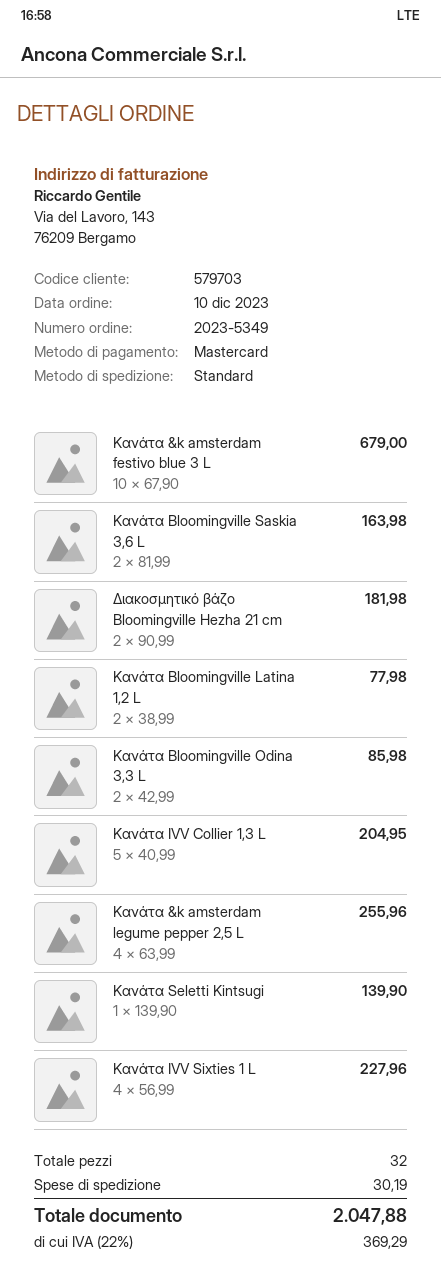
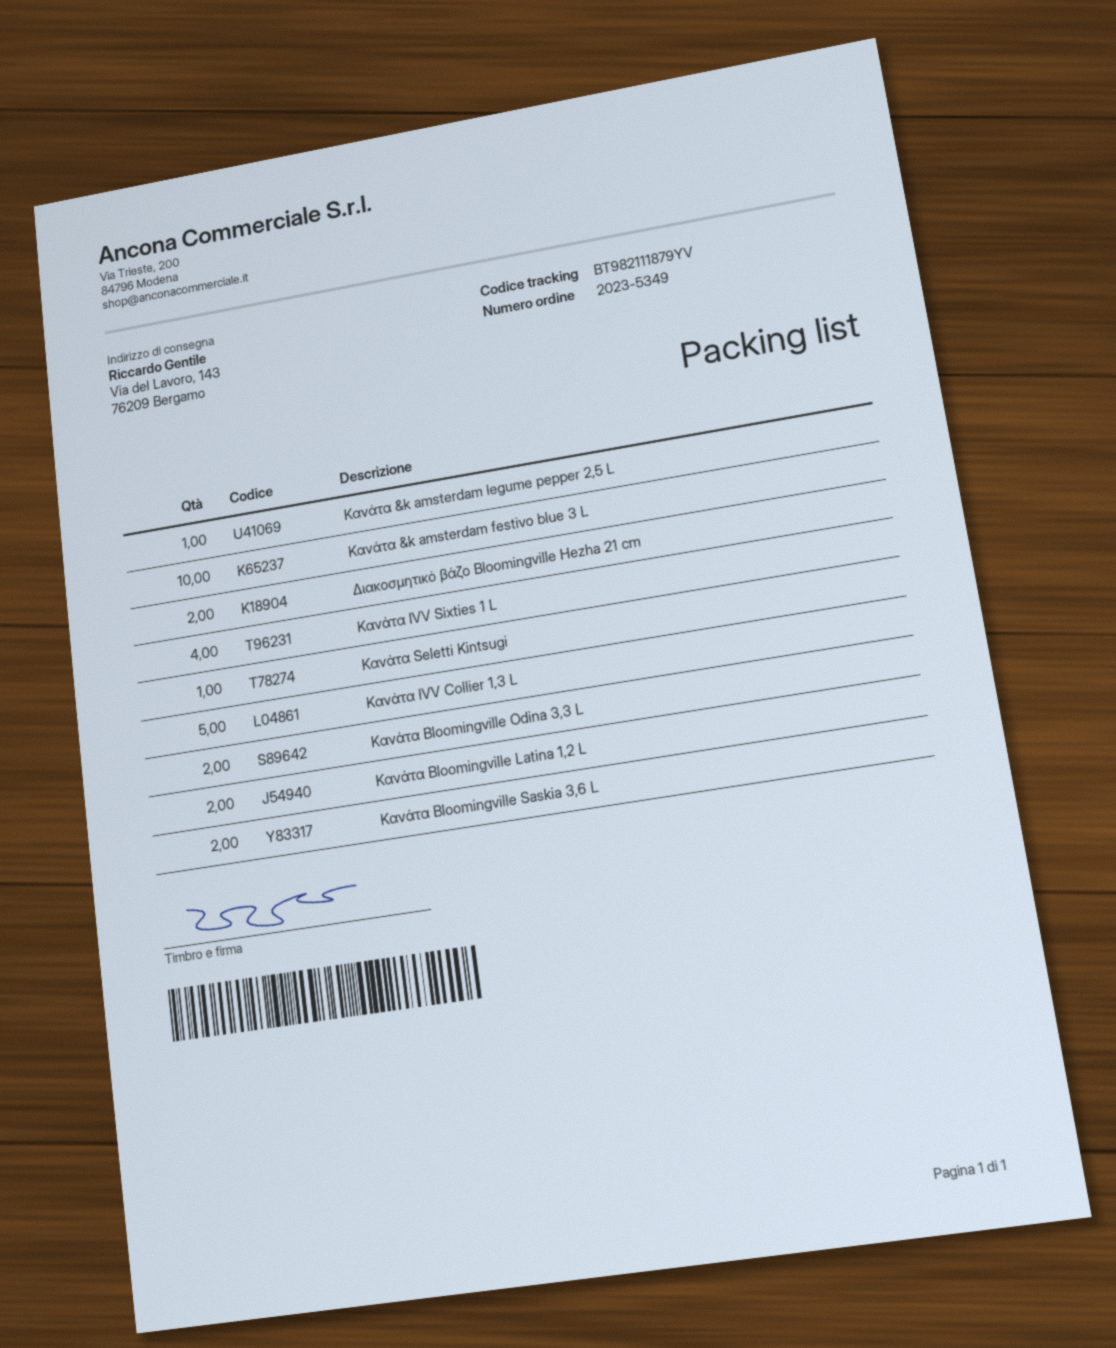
Κανάτα &k amsterdam legume pepper 2,5 L: 4 -> 1

